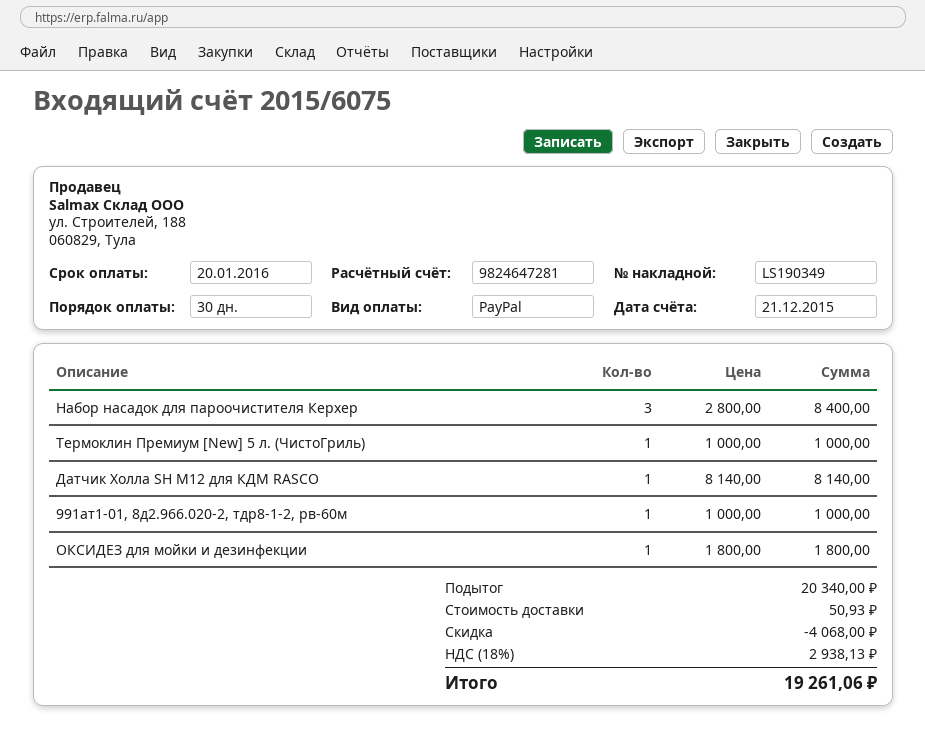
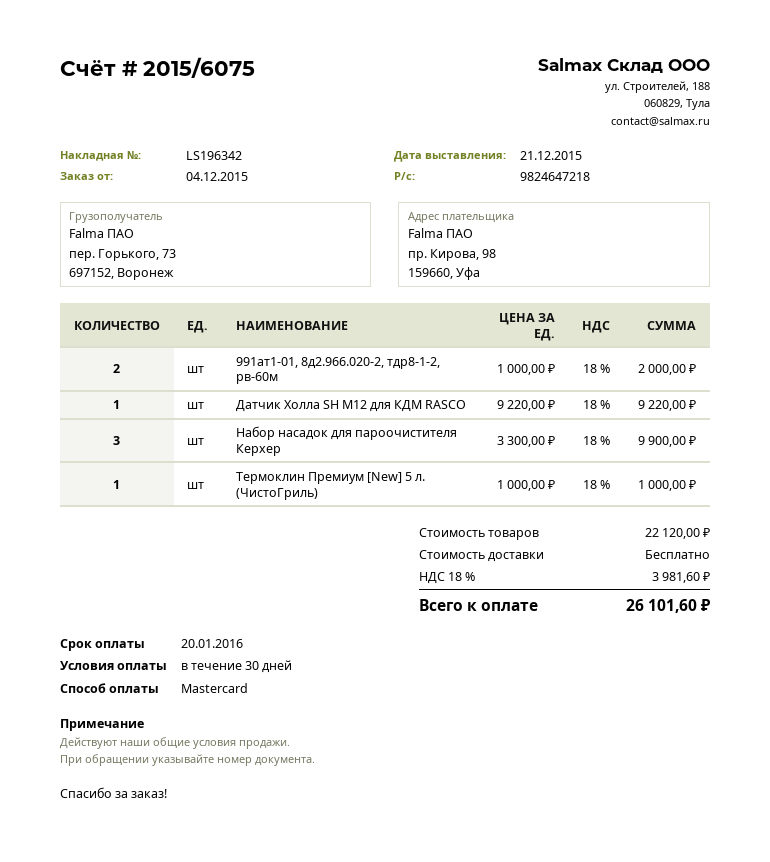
delivery note number: LS190349 -> LS196342
payment method: PayPal -> Mastercard
bank account: 9824647281 -> 9824647218
Набор насадок для пароочистителя Керхер: 3 x 2800.00 = 8400.00 -> 3 x 3300.00 = 9900.00
Датчик Холла SH M12 для КДМ RASCO: 1 x 8140.00 = 8140.00 -> 1 x 9220.00 = 9220.00
991ат1-01, 8д2.966.020-2, тдр8-1-2, рв-60м: 1 x 1000.00 = 1000.00 -> 2 x 1000.00 = 2000.00
ОКСИДЕЗ для мойки и дезинфекции: 1 x 1800.00 = 1800.00 -> none
subtotal: 20340.00 -> 22120.00
discount: 4068.00 -> none
shipping: 50.93 -> 0.00
tax: 18% = 2938.13 -> 18% = 3981.60
total: 19261.06 -> 26101.60

